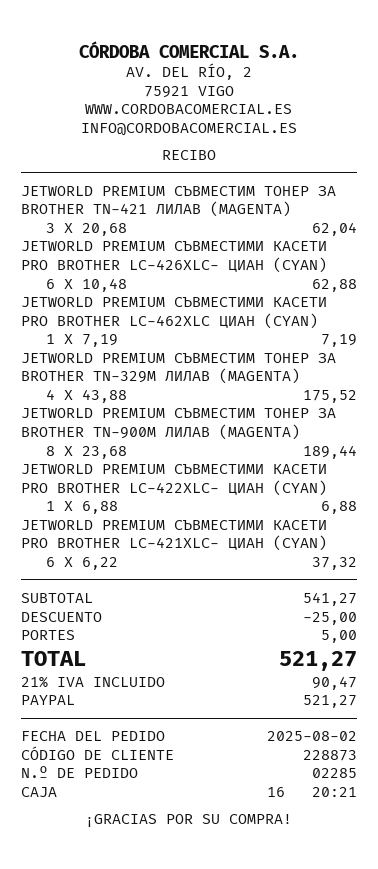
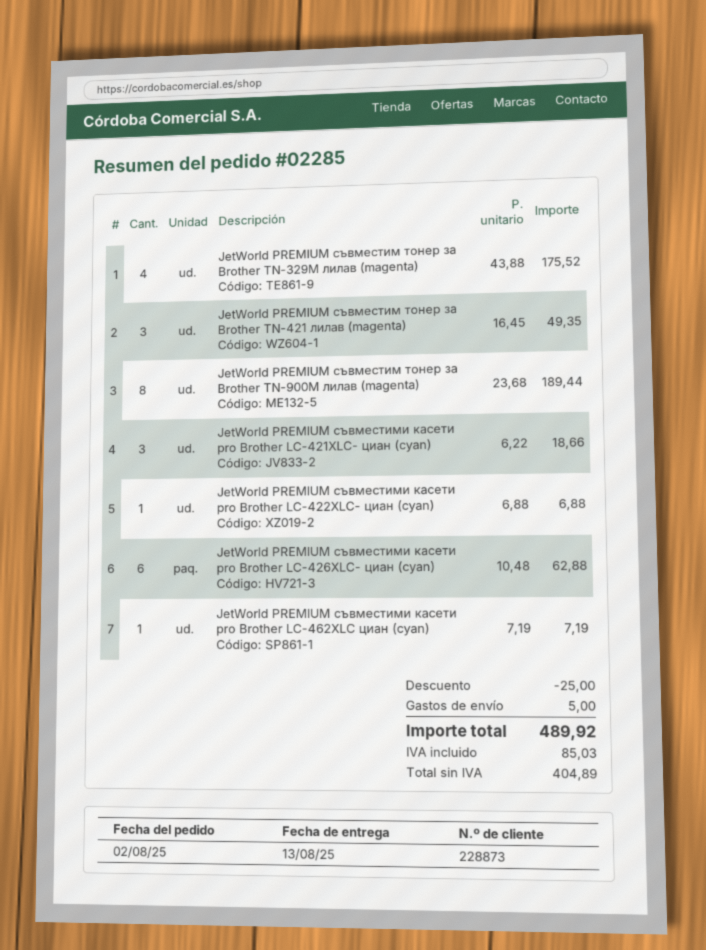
JETWORLD PREMIUM СЪВМЕСТИМ ТОНЕР ЗА BROTHER TN-421 ЛИЛАВ (MAGENTA): 3 x 20.68 = 62.04 -> 3 x 16.45 = 49.35
JETWORLD PREMIUM СЪВМЕСТИМИ КАСЕТИ PRO BROTHER LC-421XLC- ЦИАН (CYAN): 6 x 6.22 = 37.32 -> 3 x 6.22 = 18.66
tax: 90.47 -> 85.03
total: 521.27 -> 489.92

